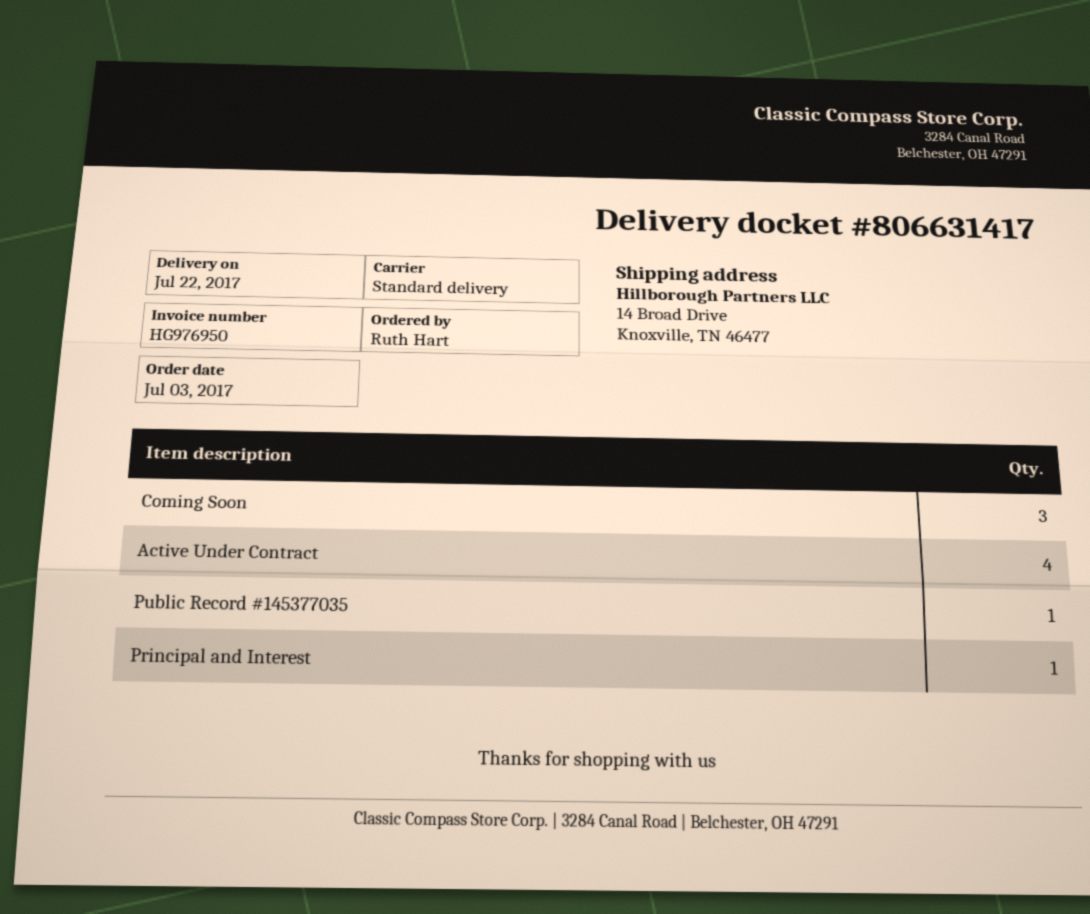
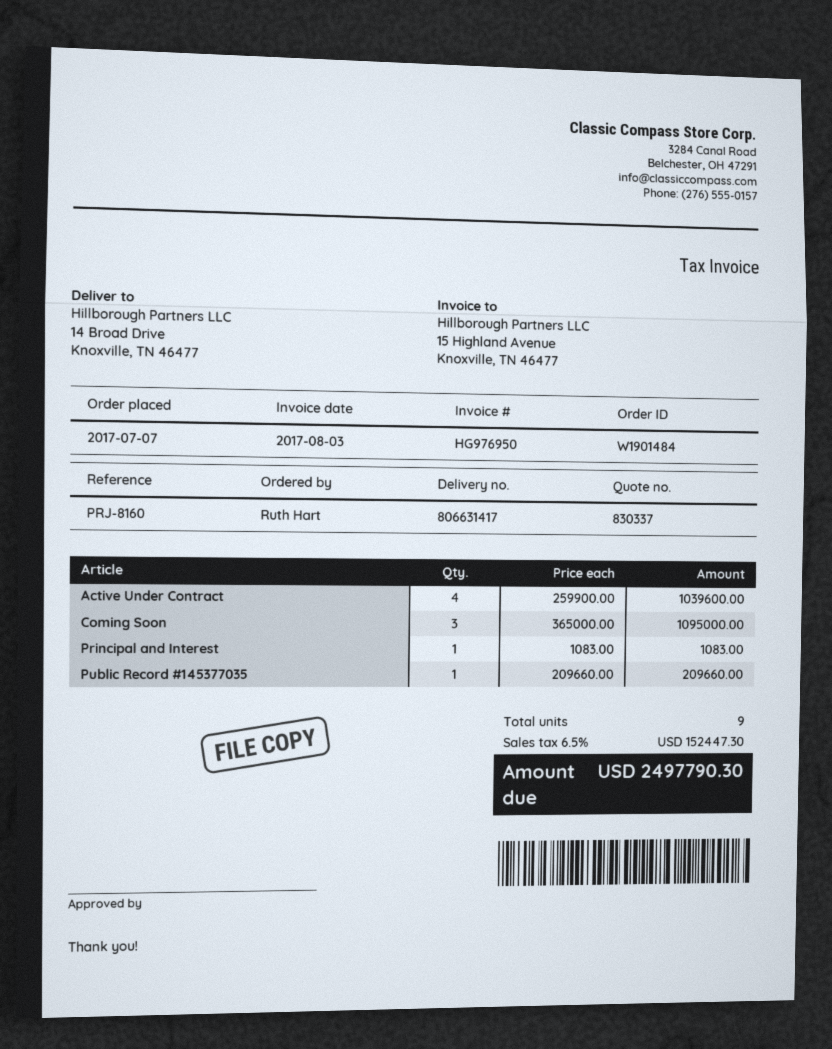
order date: 2017-07-03 -> 2017-07-07

